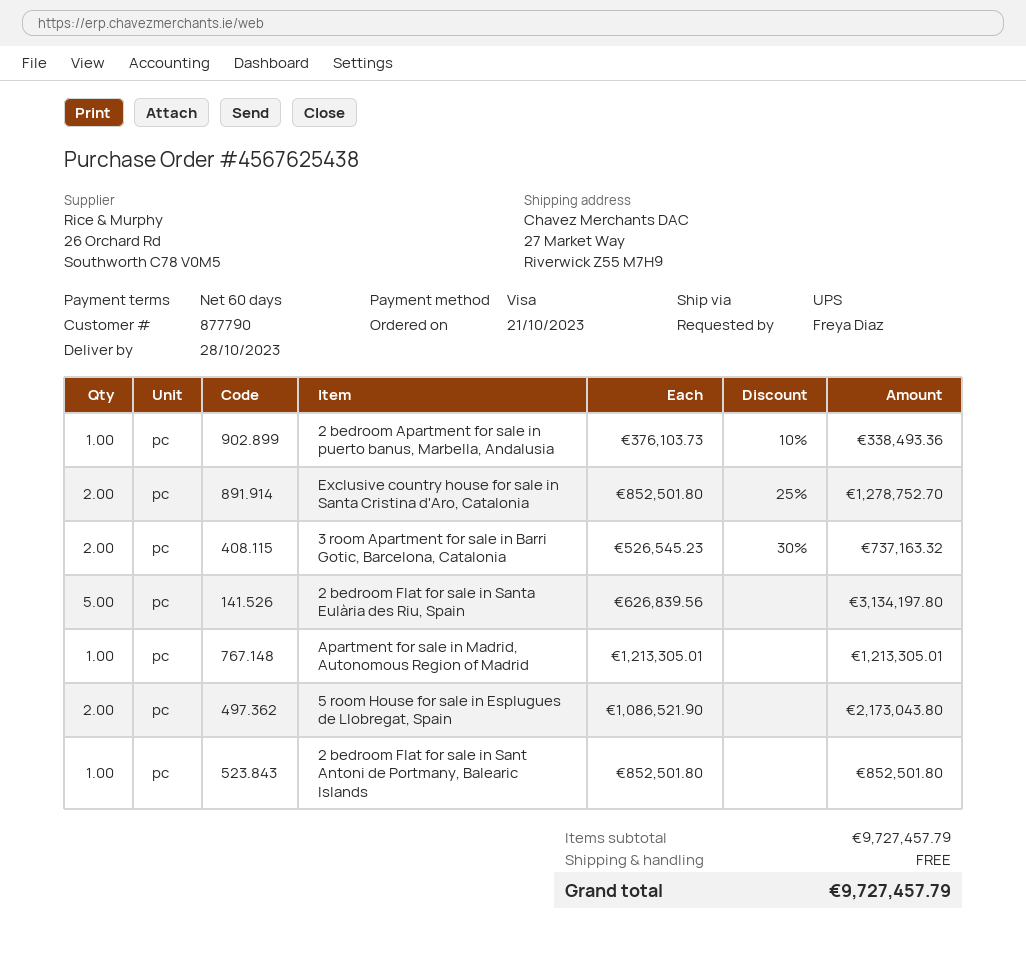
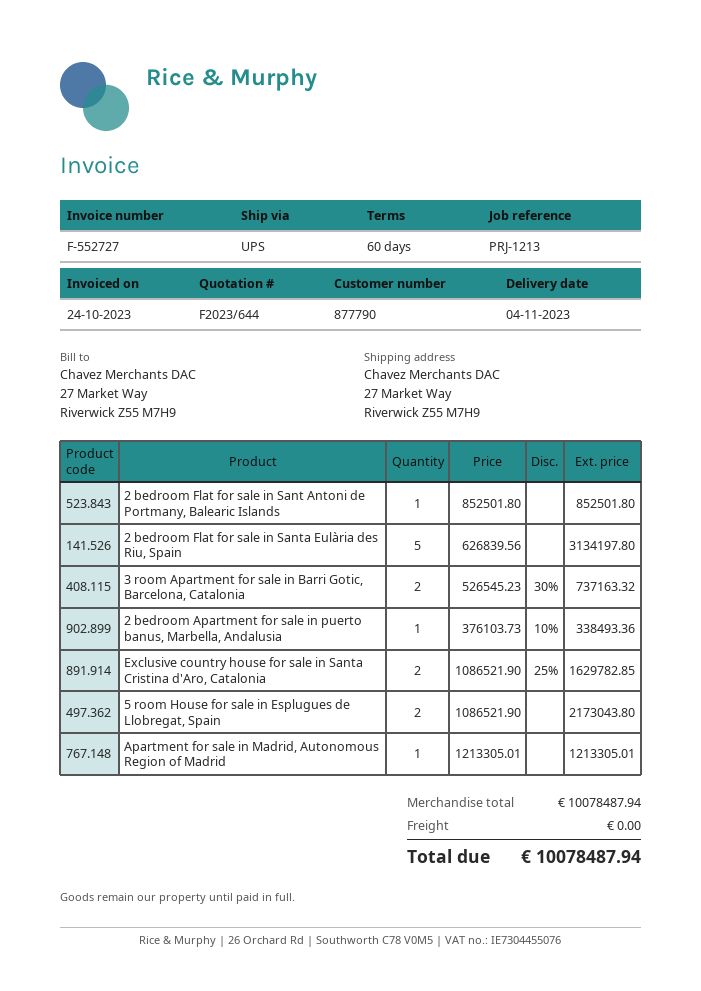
delivery date: 2023-10-28 -> 2023-11-04
Exclusive country house for sale in Santa Cristina d'Aro, Catalonia: 2 x 852501.80 - 25% = 1278752.70 -> 2 x 1086521.90 - 25% = 1629782.85
subtotal: 9727457.79 -> 10078487.94
total: 9727457.79 -> 10078487.94

